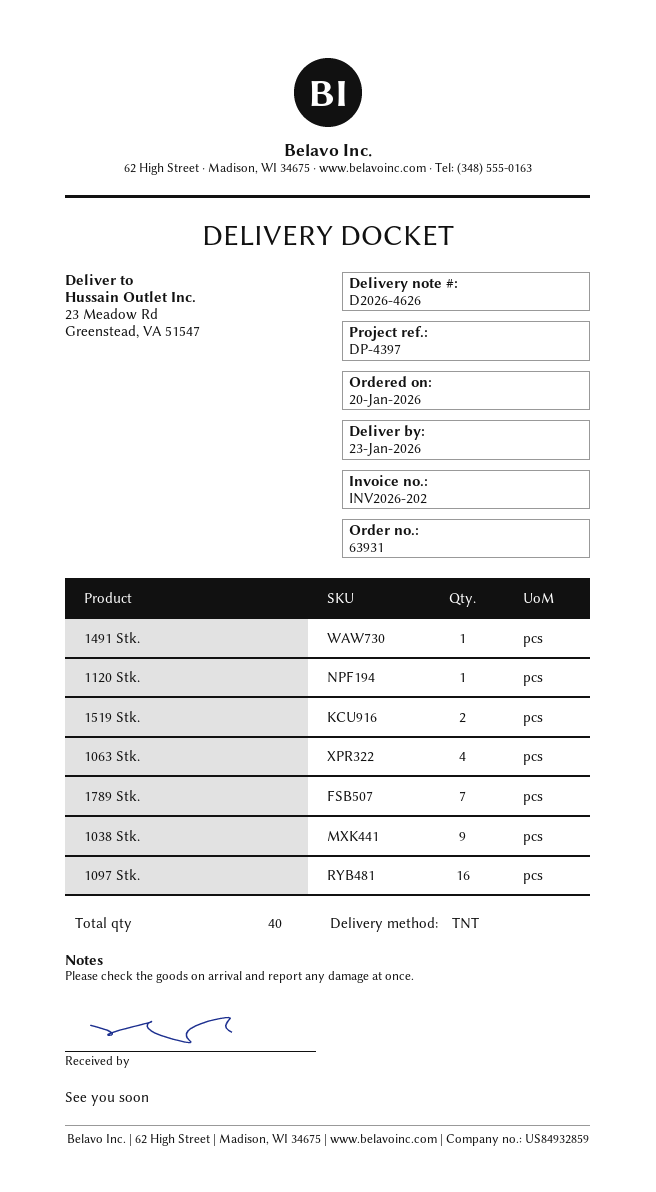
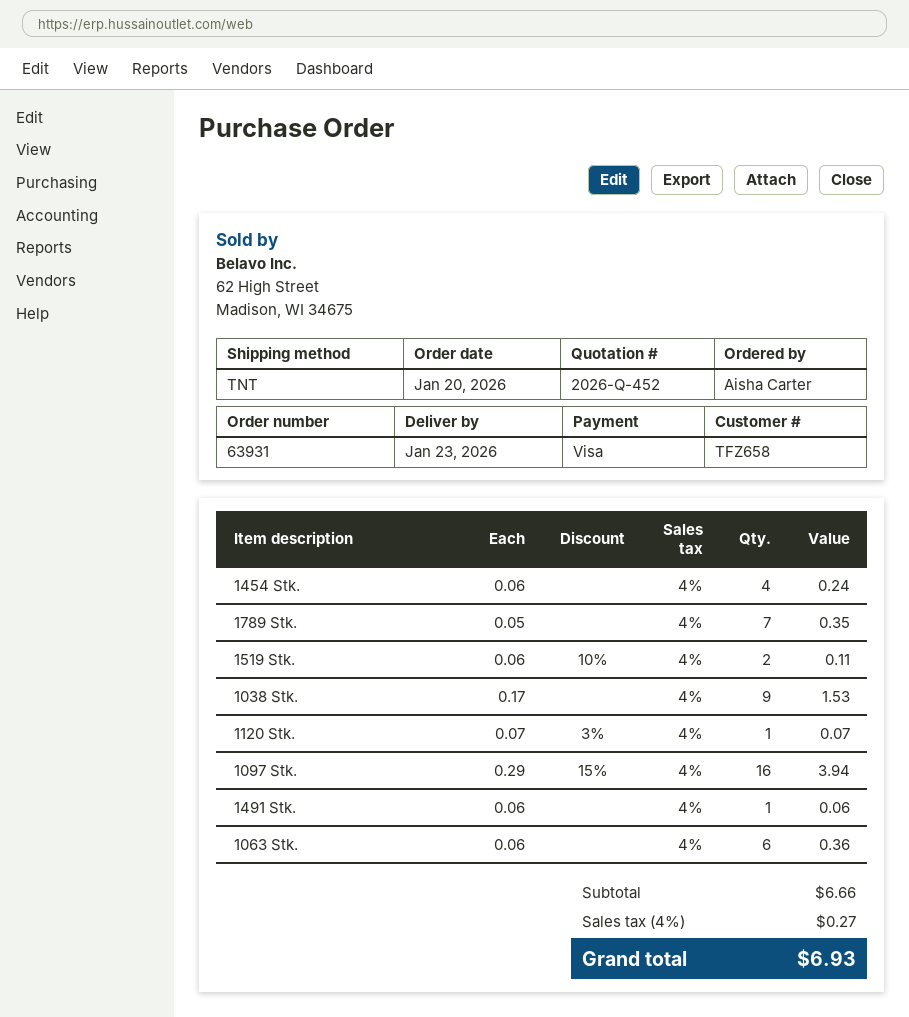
1063 Stk.: 4 -> 6
1454 Stk.: none -> 4

